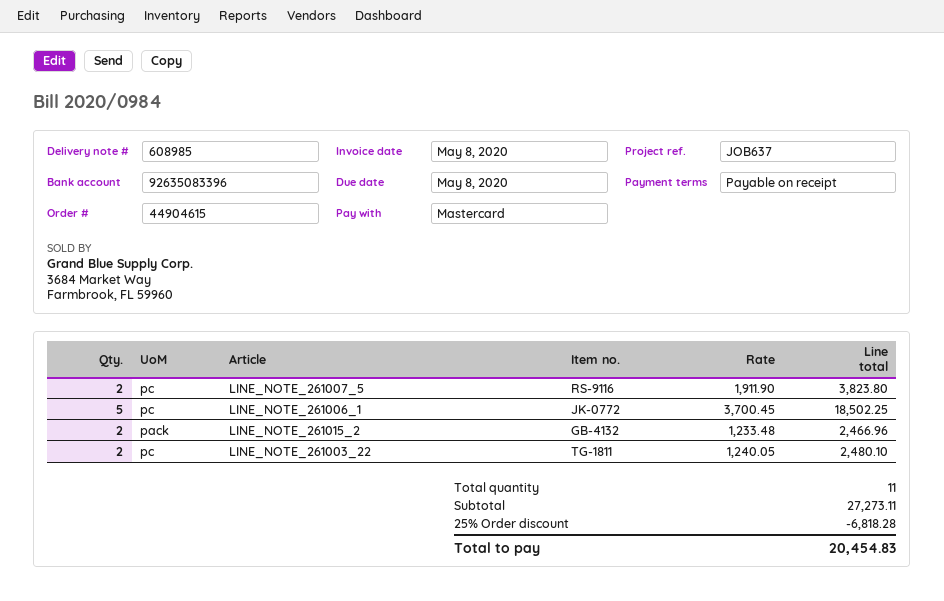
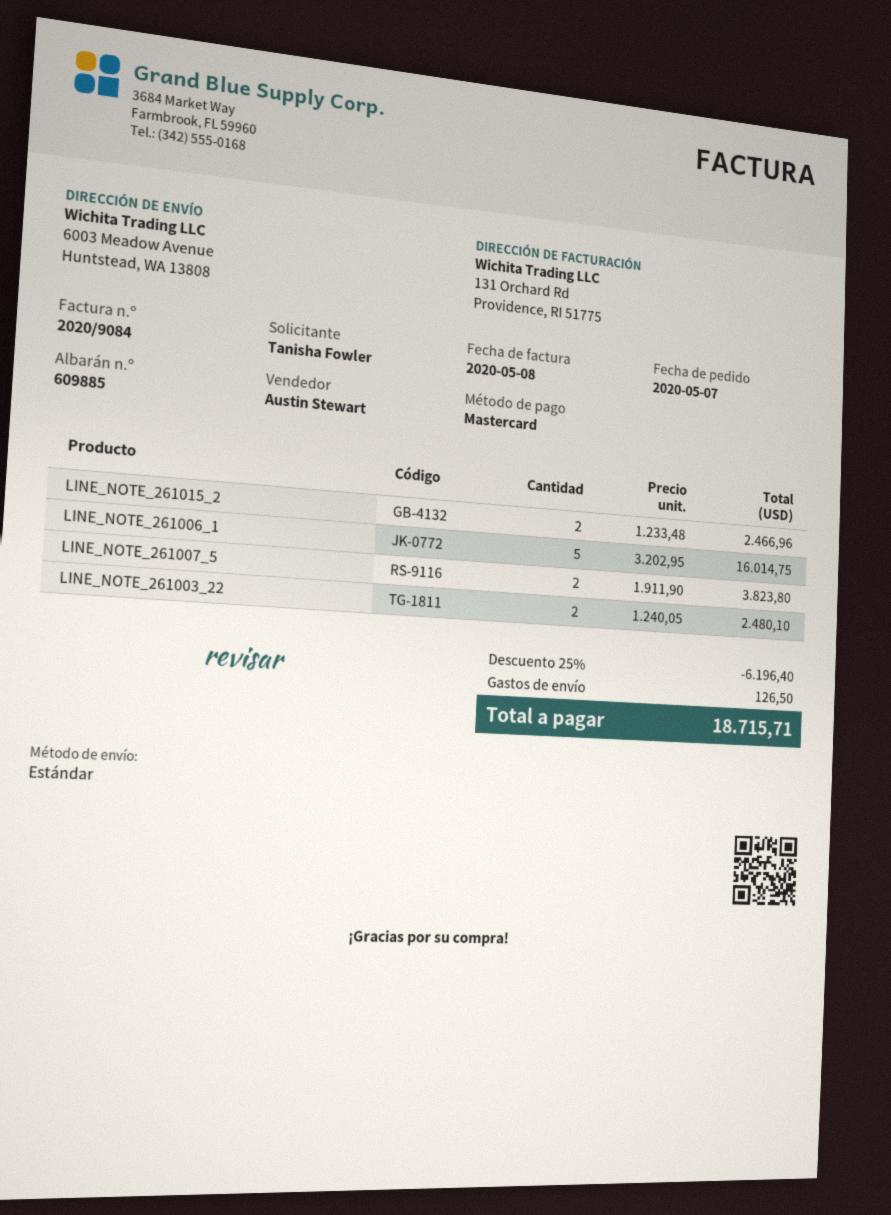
delivery note number: 608985 -> 609885
invoice number: 2020/0984 -> 2020/9084
LINE_NOTE_261006_1: 5 x 3700.45 = 18502.25 -> 5 x 3202.95 = 16014.75
discount: 25% = 6818.28 -> 25% = 6196.40
shipping: none -> 126.50
total: 20454.83 -> 18715.71

